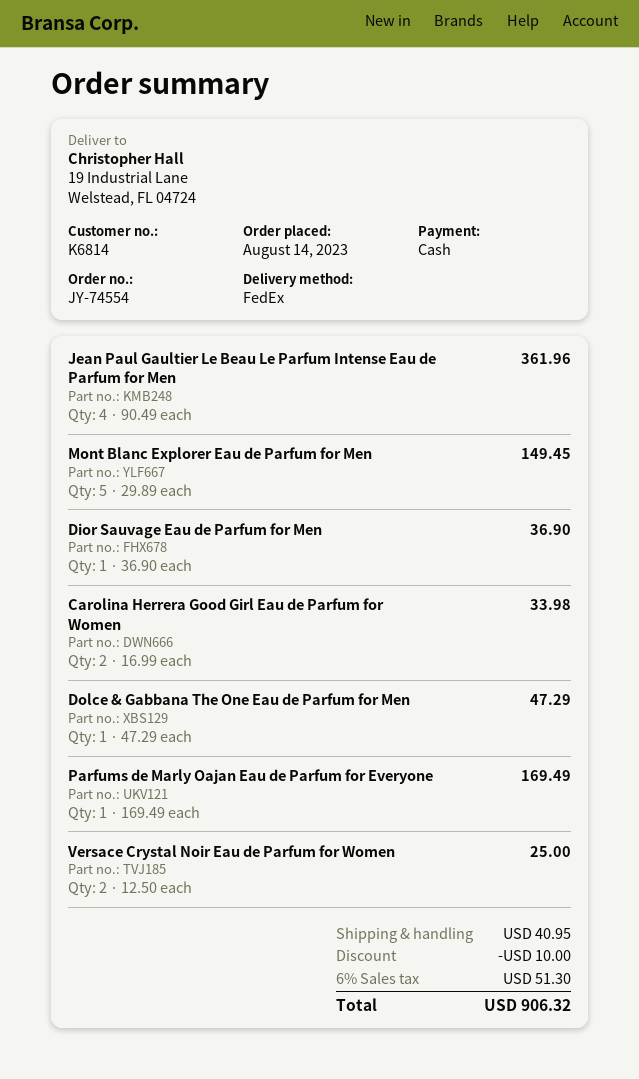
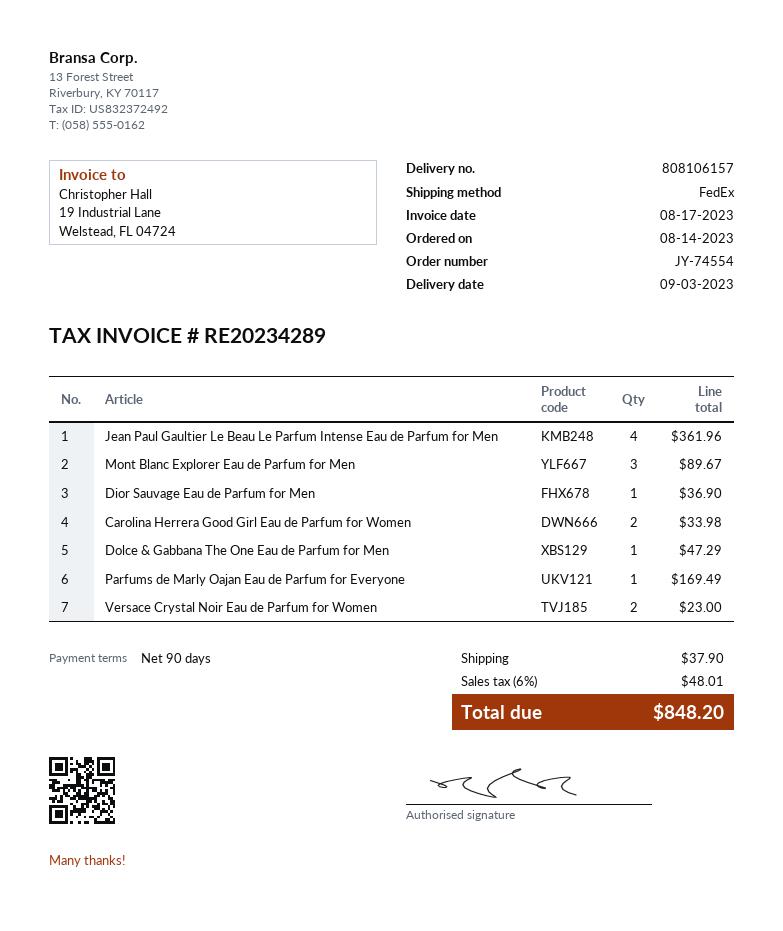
Mont Blanc Explorer Eau de Parfum for Men: 5 for 149.45 -> 3 for 89.67
Versace Crystal Noir Eau de Parfum for Women: 2 for 25.00 -> 2 for 23.00
discount: 10.00 -> none
shipping: 40.95 -> 37.90
tax: 6% = 51.30 -> 6% = 48.01
total: 906.32 -> 848.20

